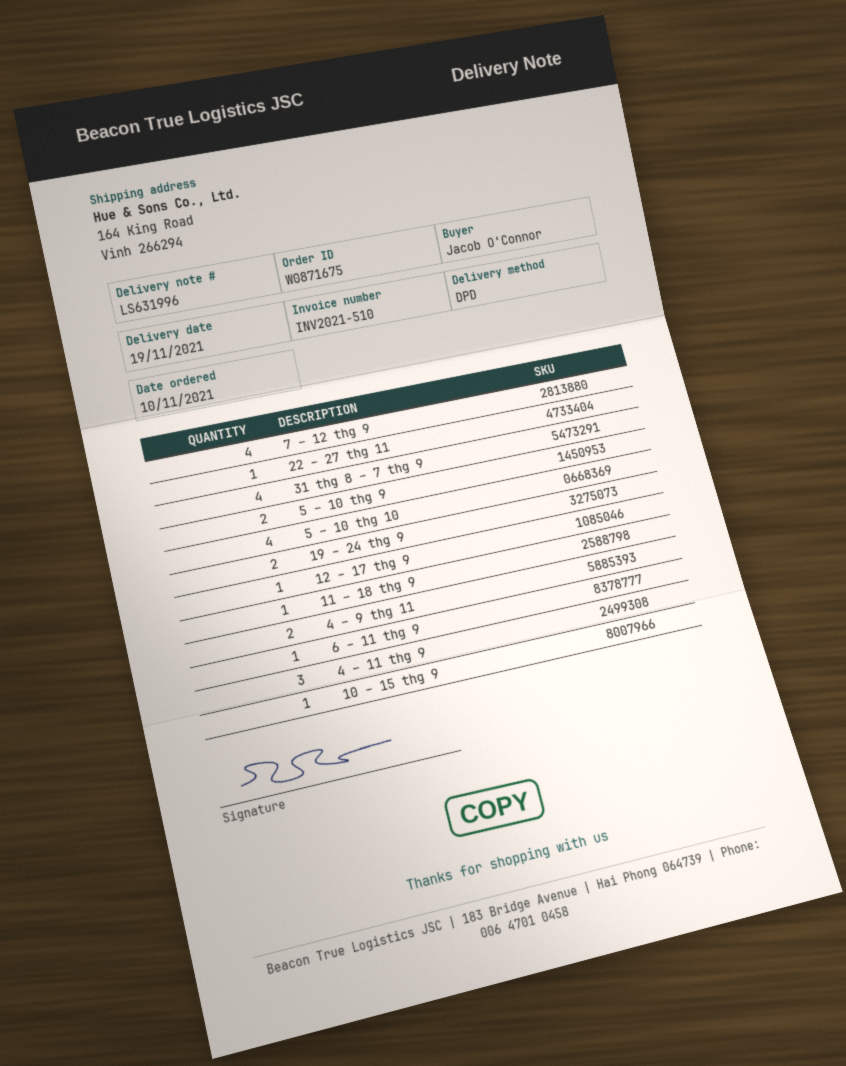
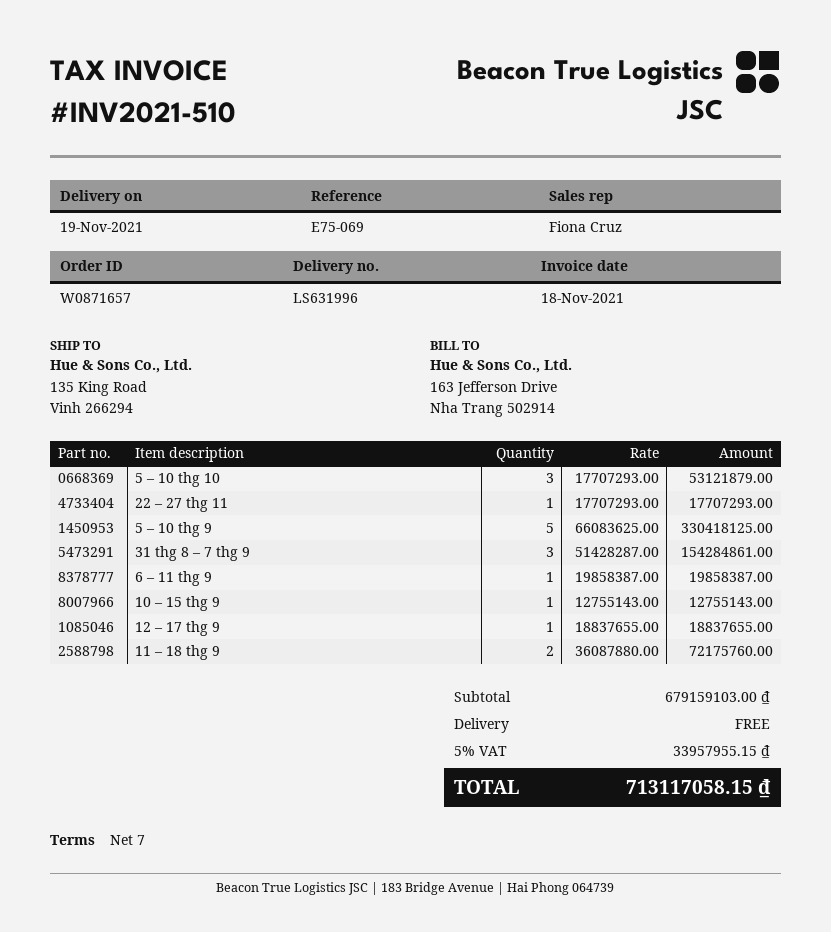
order number: W0871675 -> W0871657
ship to: 164 King Road, Vinh 266294 -> 135 King Road, Vinh 266294
7 – 12 thg 9: 4 -> none
31 thg 8 – 7 thg 9: 4 -> 3
5 – 10 thg 9: 2 -> 5
5 – 10 thg 10: 4 -> 3
19 – 24 thg 9: 2 -> none
11 – 18 thg 9: 1 -> 2
4 – 9 thg 11: 2 -> none
4 – 11 thg 9: 3 -> none

